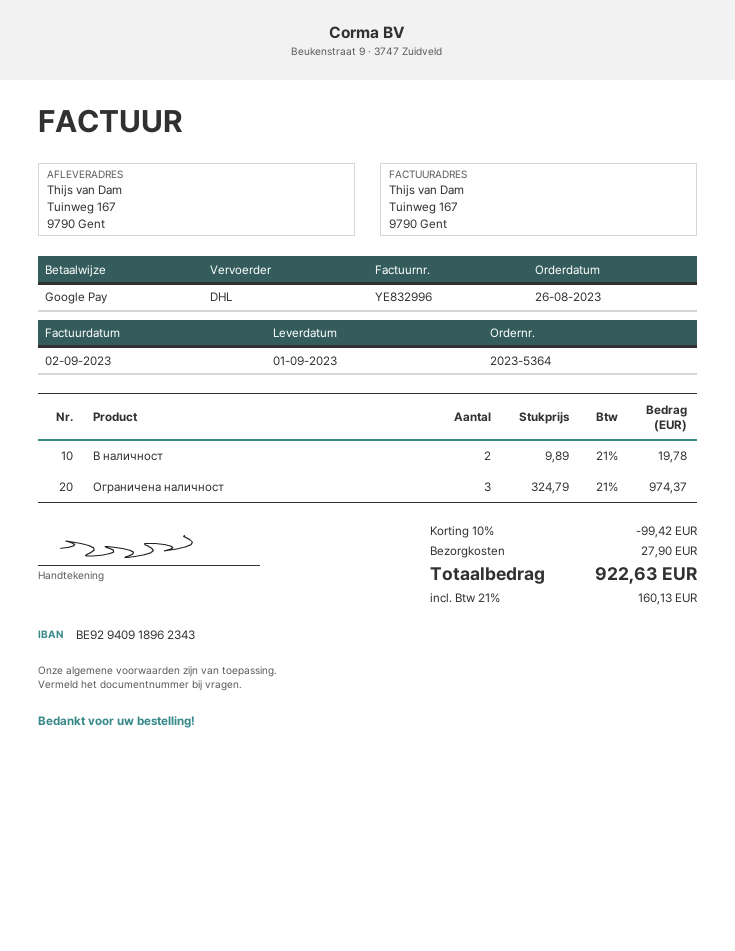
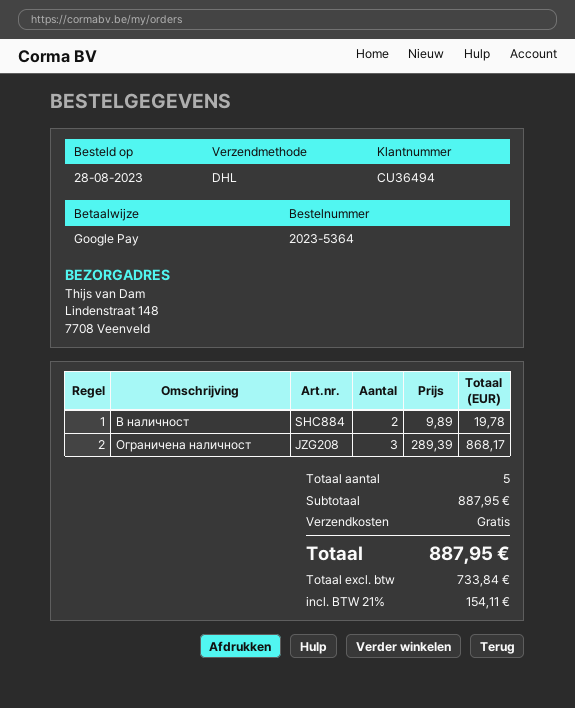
order date: 2023-08-26 -> 2023-08-28
ship to: Tuinweg 167, 9790 Gent -> Lindenstraat 148, 7708 Veenveld
Ограничена наличност: 3 x 324.79 = 974.37 -> 3 x 289.39 = 868.17
discount: 10% = 99.42 -> none
shipping: 27.90 -> 0.00
tax: 21% = 160.13 -> 21% = 154.11
total: 922.63 -> 887.95

